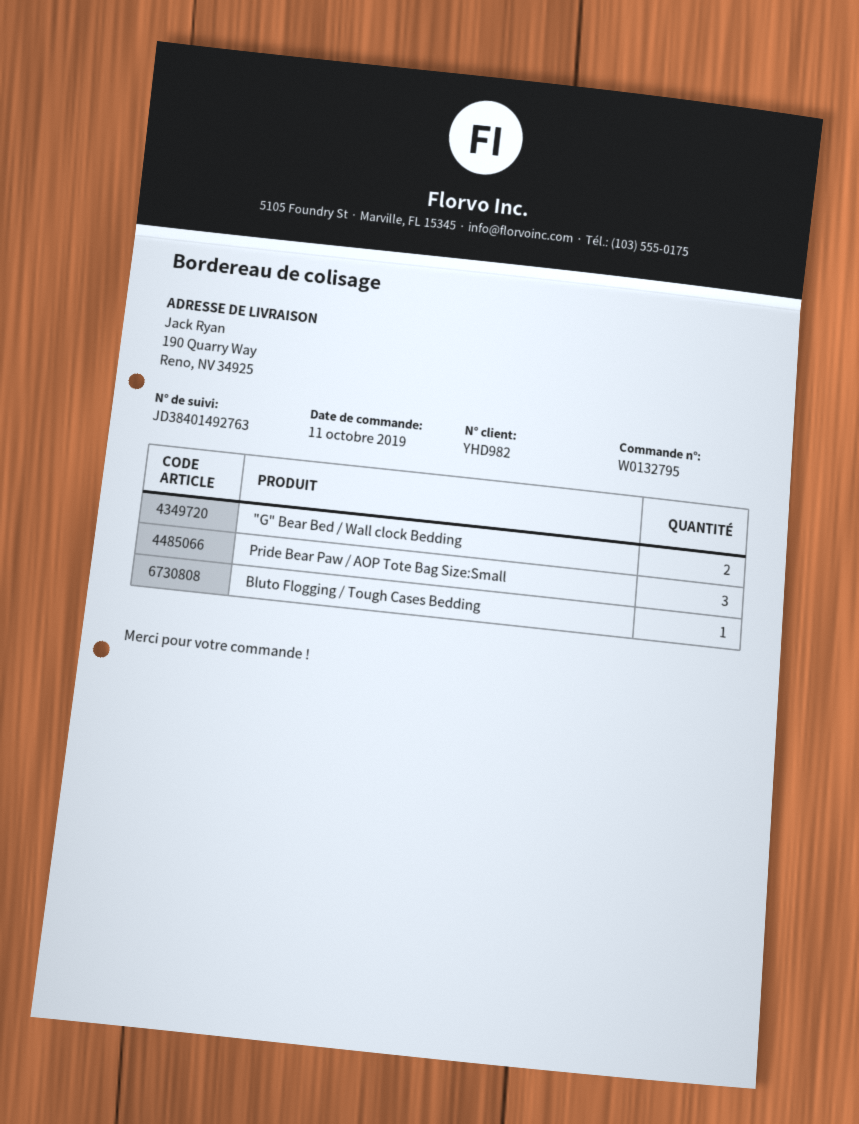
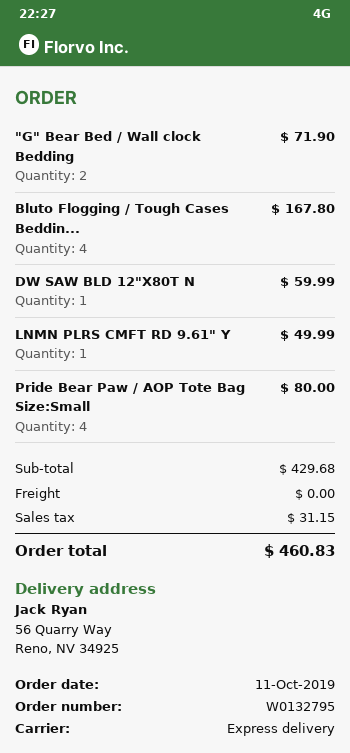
ship to: 190 Quarry Way, Reno, NV 34925 -> 56 Quarry Way, Reno, NV 34925
Pride Bear Paw / AOP Tote Bag Size:Small: 3 -> 4
Bluto Flogging / Tough Cases Bedding: 1 -> 4
DW SAW BLD 12"X80T N: none -> 1
LNMN PLRS CMFT RD 9.61" Y: none -> 1

